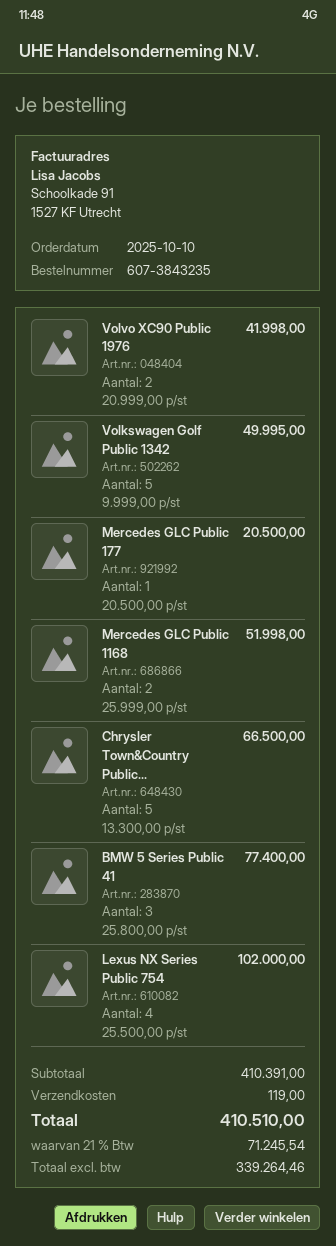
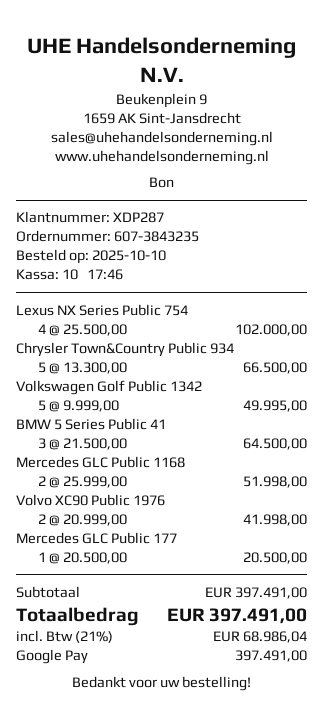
BMW 5 Series Public 41: 3 x 25800.00 = 77400.00 -> 3 x 21500.00 = 64500.00
subtotal: 410391.00 -> 397491.00
shipping: 119.00 -> none
tax: 21% = 71245.54 -> 21% = 68986.04
total: 410510.00 -> 397491.00

